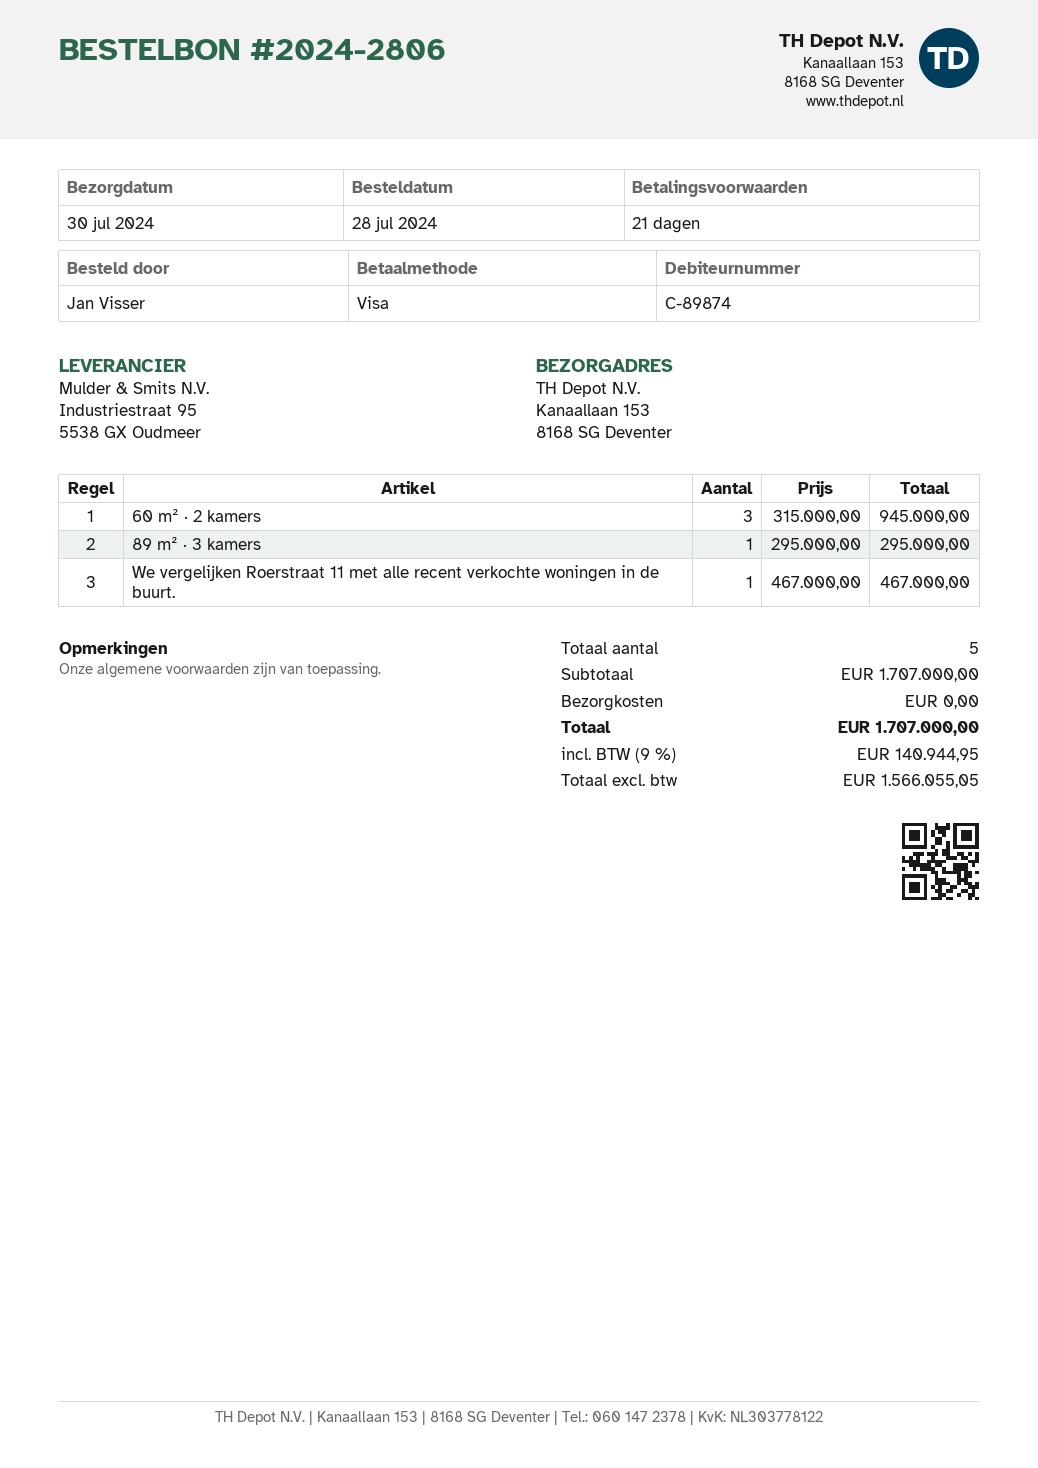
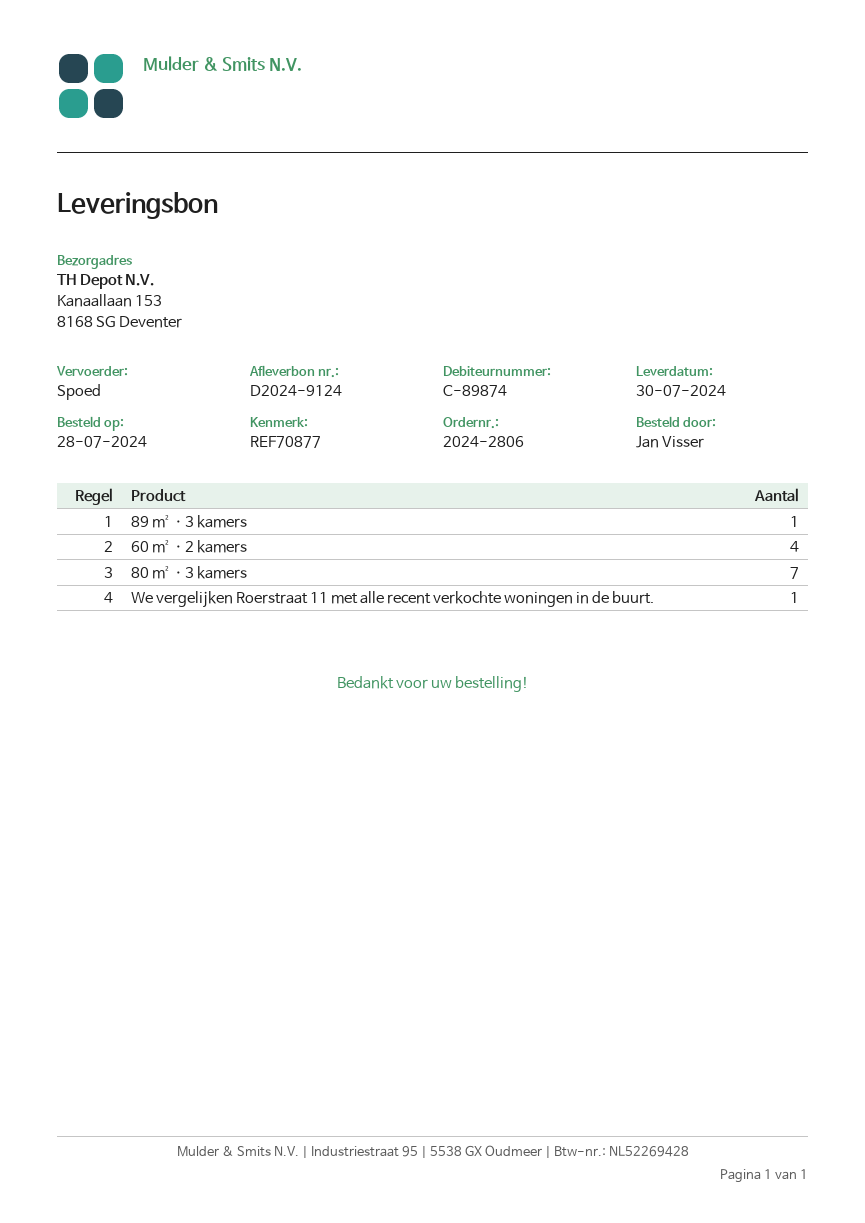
60 m² · 2 kamers: 3 -> 4
80 m² · 3 kamers: none -> 7

